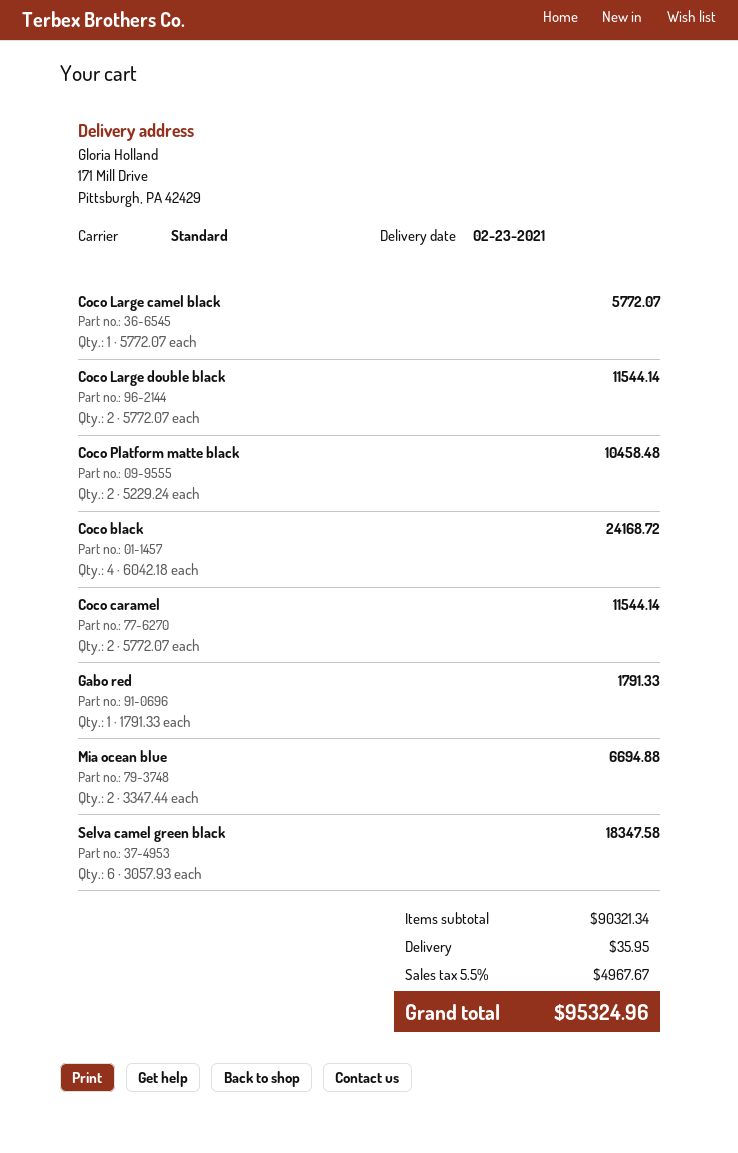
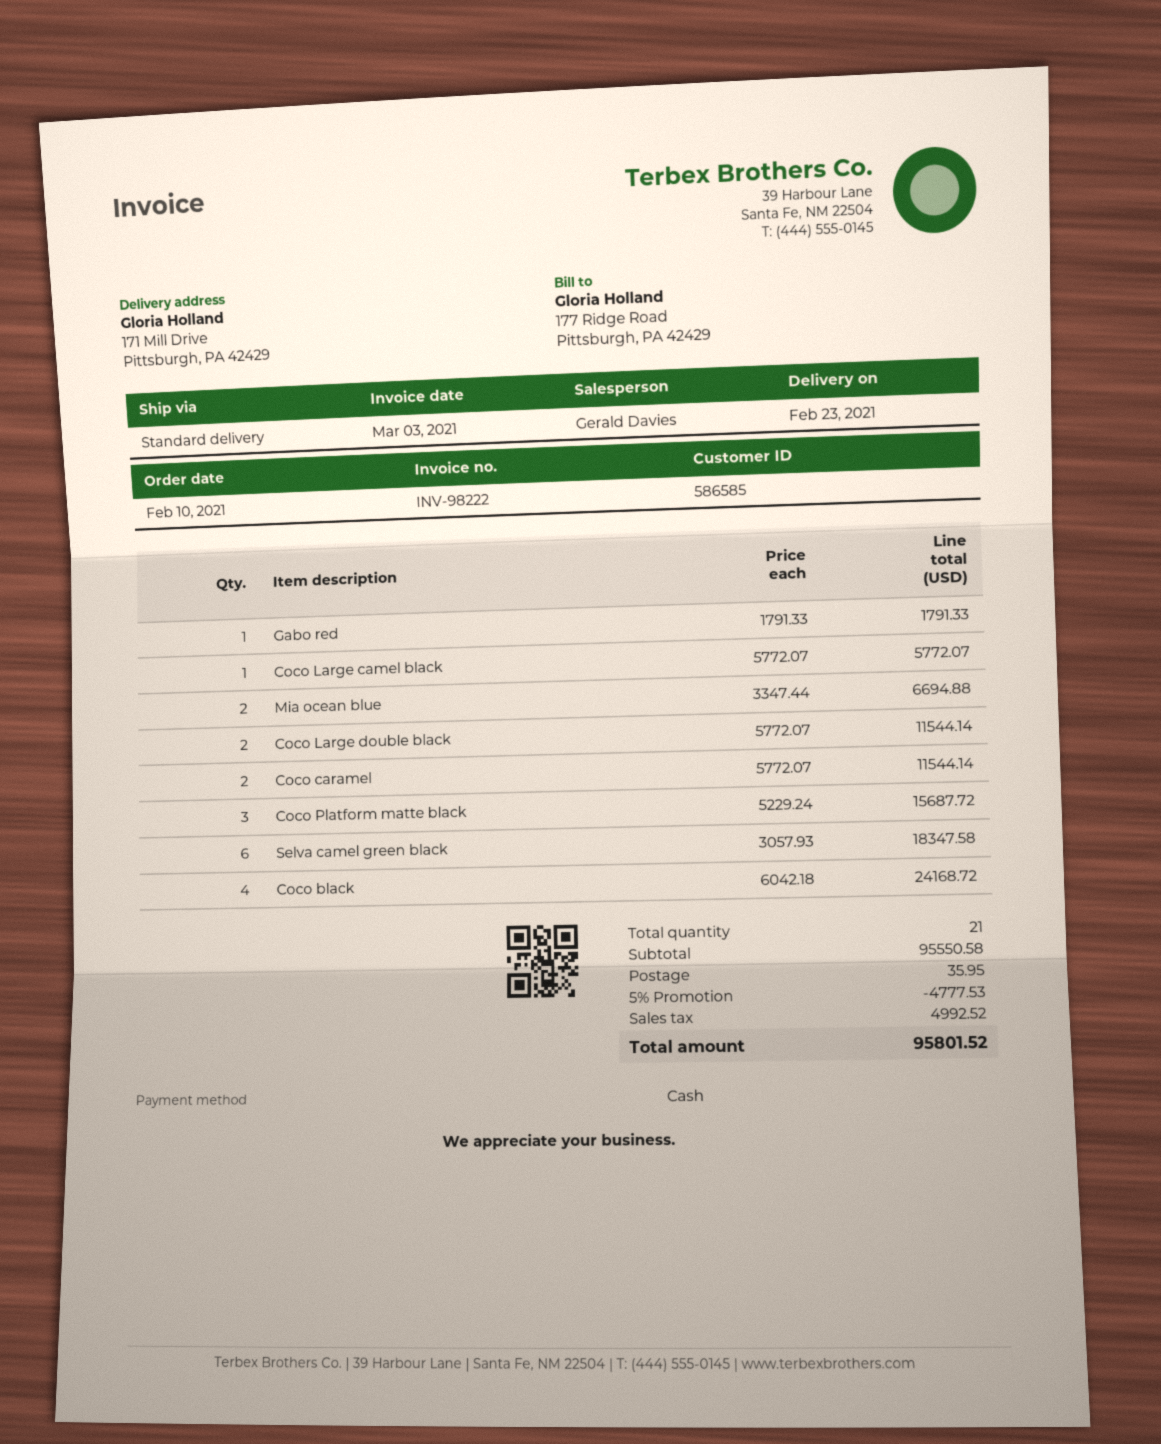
Coco Platform matte black: 2 x 5229.24 = 10458.48 -> 3 x 5229.24 = 15687.72
subtotal: 90321.34 -> 95550.58
discount: none -> 5% = 4777.53
tax: 4967.67 -> 4992.52
total: 95324.96 -> 95801.52

